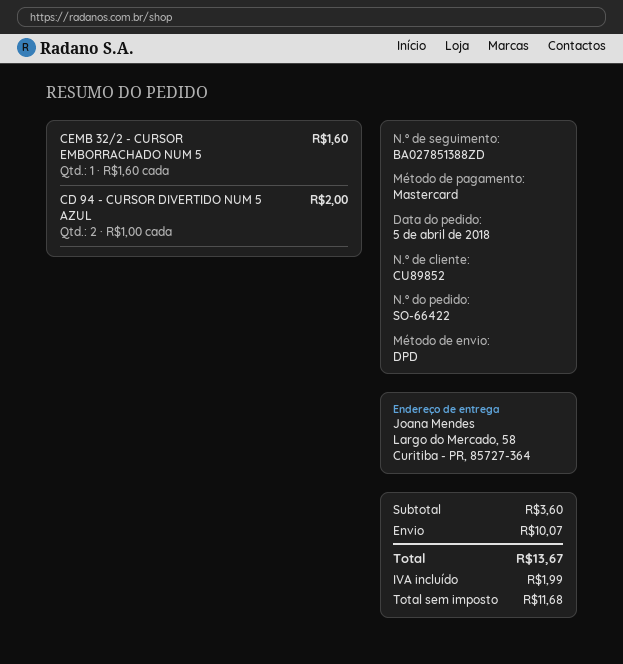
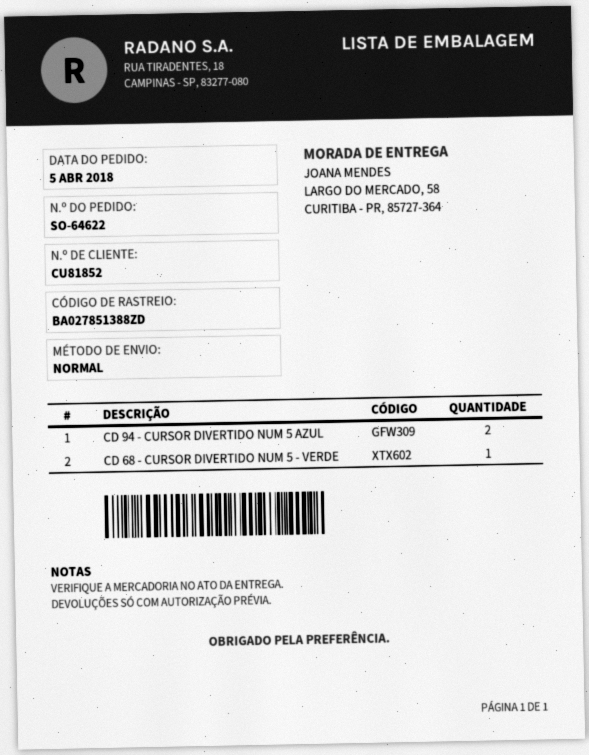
order number: SO-66422 -> SO-64622
customer number: CU89852 -> CU81852
shipping method: DPD -> standard
CEMB 32/2 - CURSOR EMBORRACHADO NUM 5: 1 -> none
CD 68 - CURSOR DIVERTIDO NUM 5 - VERDE: none -> 1

